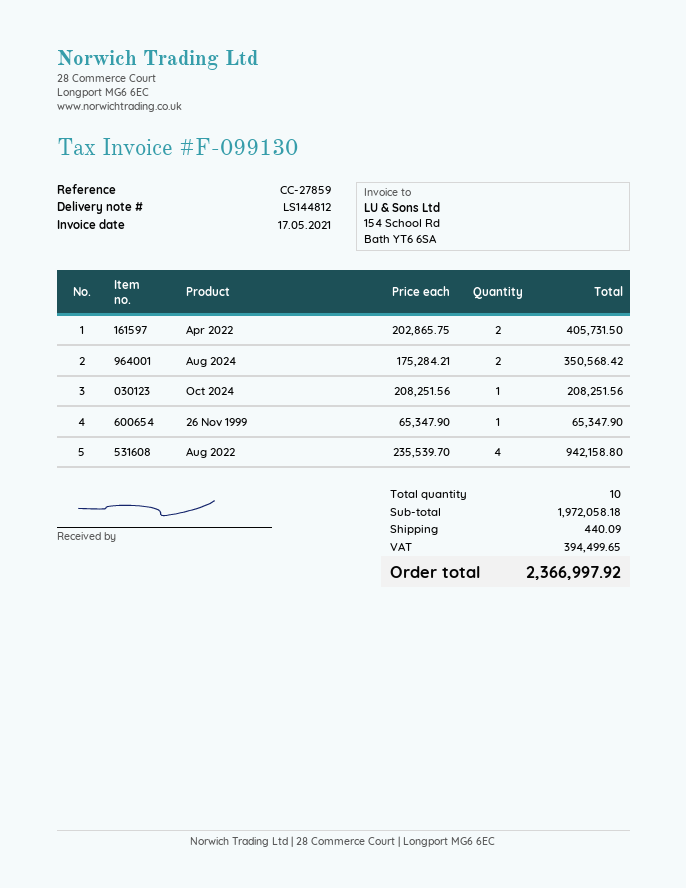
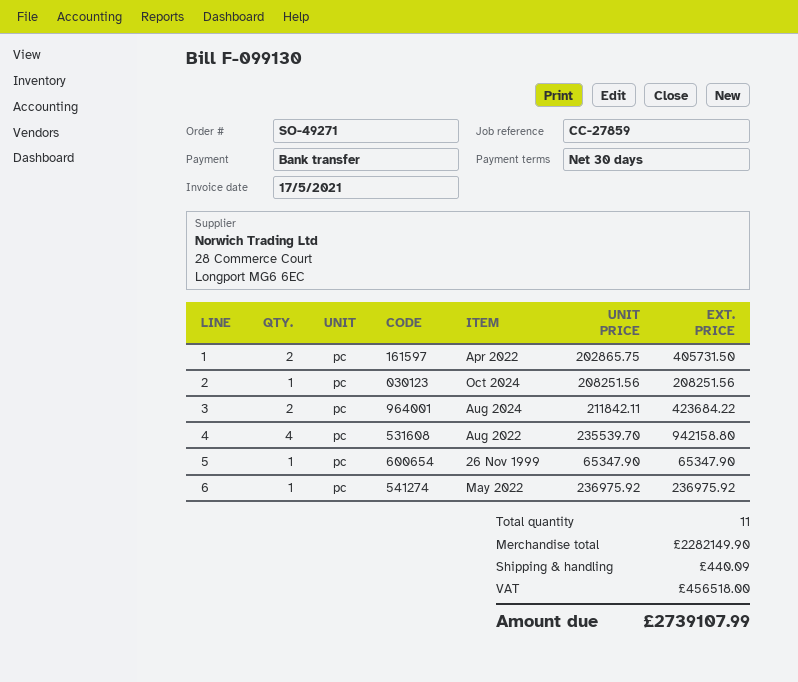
Aug 2024: 2 x 175284.21 = 350568.42 -> 2 x 211842.11 = 423684.22
May 2022: none -> 1 x 236975.92 = 236975.92
total quantity: 10 -> 11
subtotal: 1972058.18 -> 2282149.90
tax: 394499.65 -> 456518.00
total: 2366997.92 -> 2739107.99

